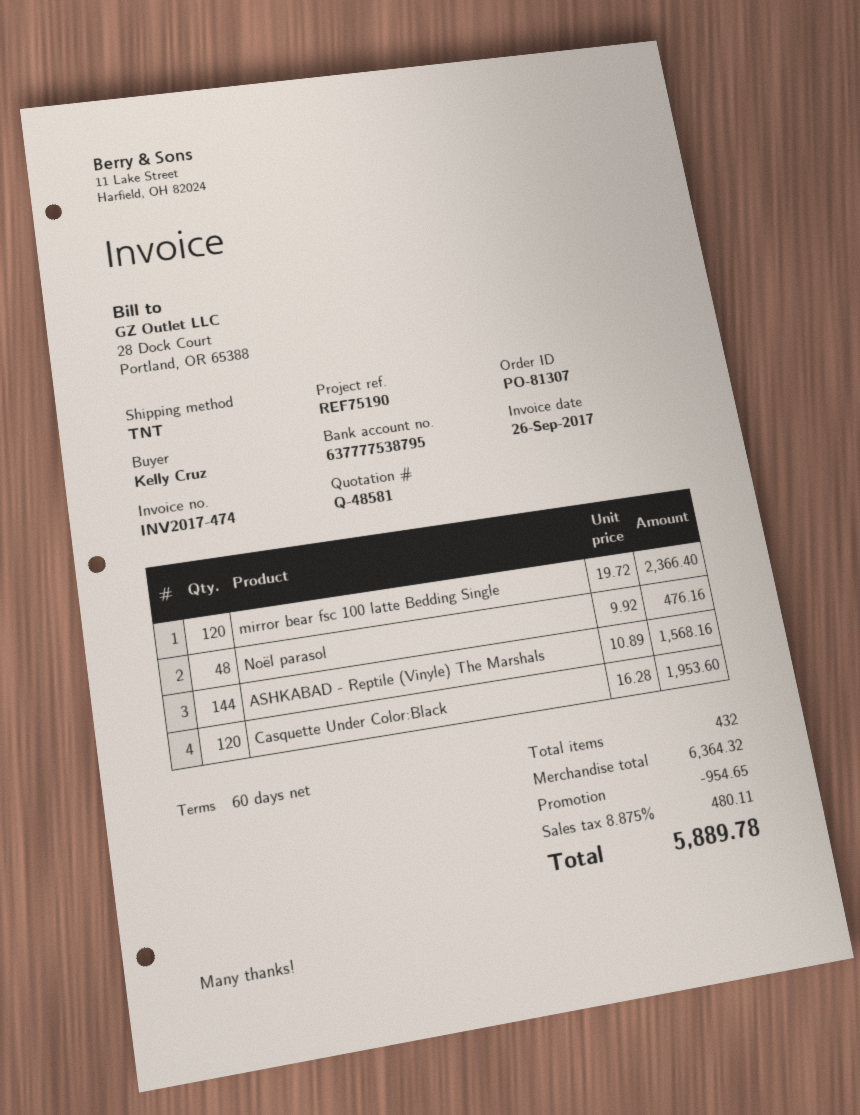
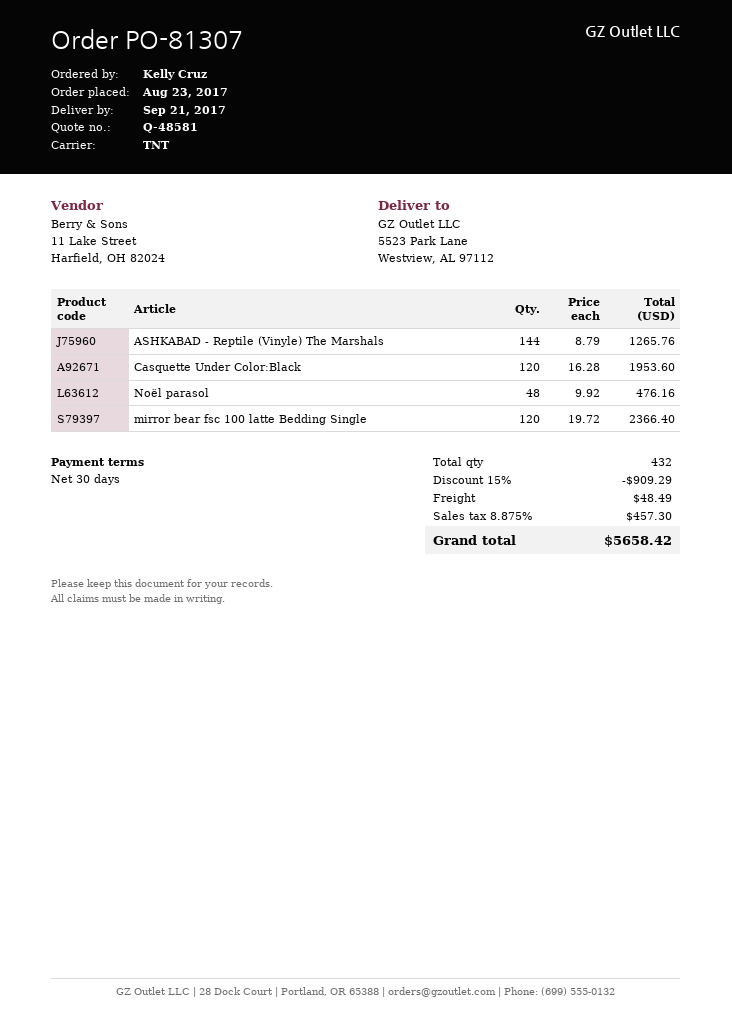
payment terms: 60 days -> 30 days
ASHKABAD - Reptile (Vinyle) The Marshals: 144 x 10.89 = 1568.16 -> 144 x 8.79 = 1265.76
discount: 954.65 -> 909.29
shipping: none -> 48.49
tax: 8.875% = 480.11 -> 8.875% = 457.30
total: 5889.78 -> 5658.42

